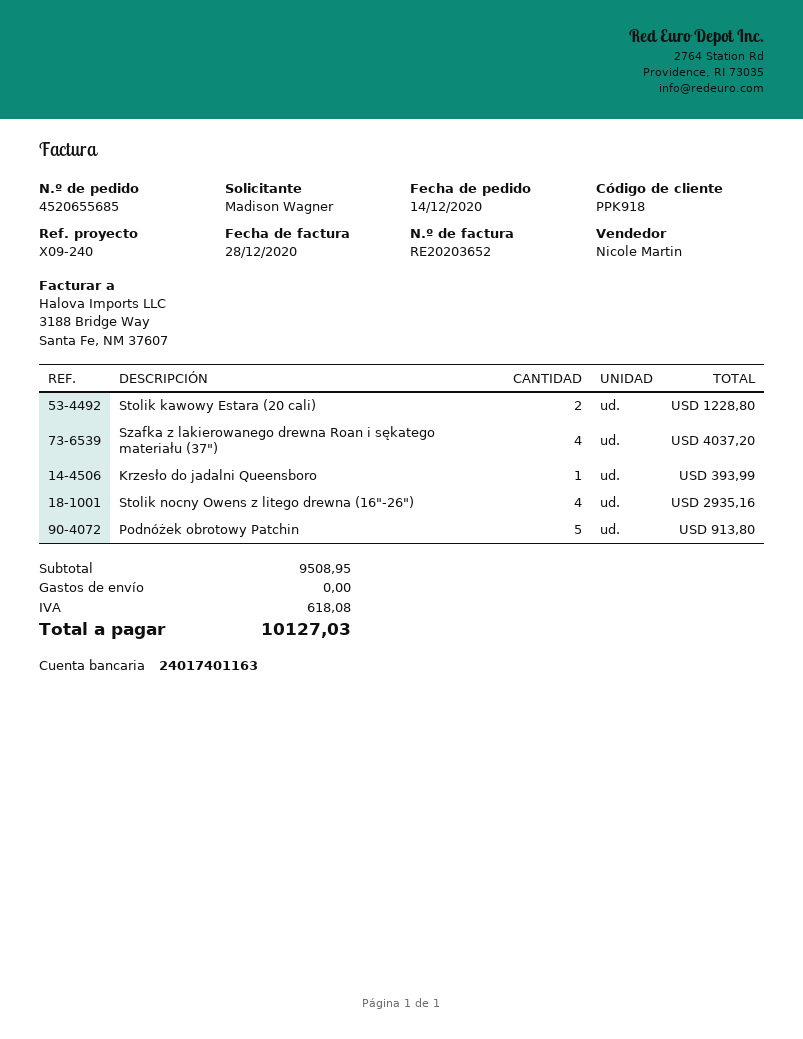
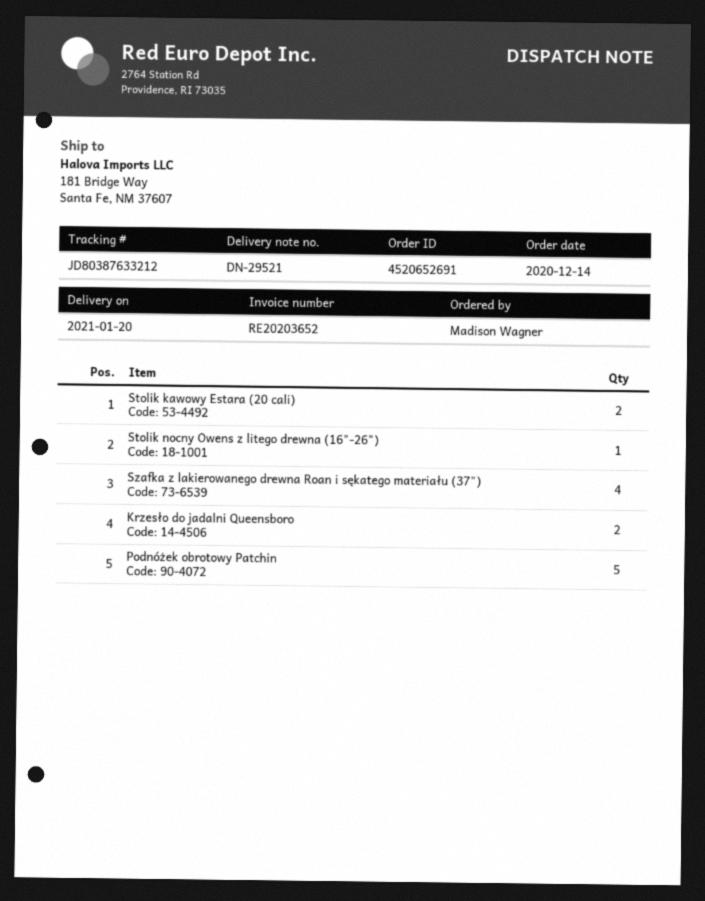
order number: 4520655685 -> 4520652691
Krzesło do jadalni Queensboro: 1 -> 2
Stolik nocny Owens z litego drewna (16"-26"): 4 -> 1

